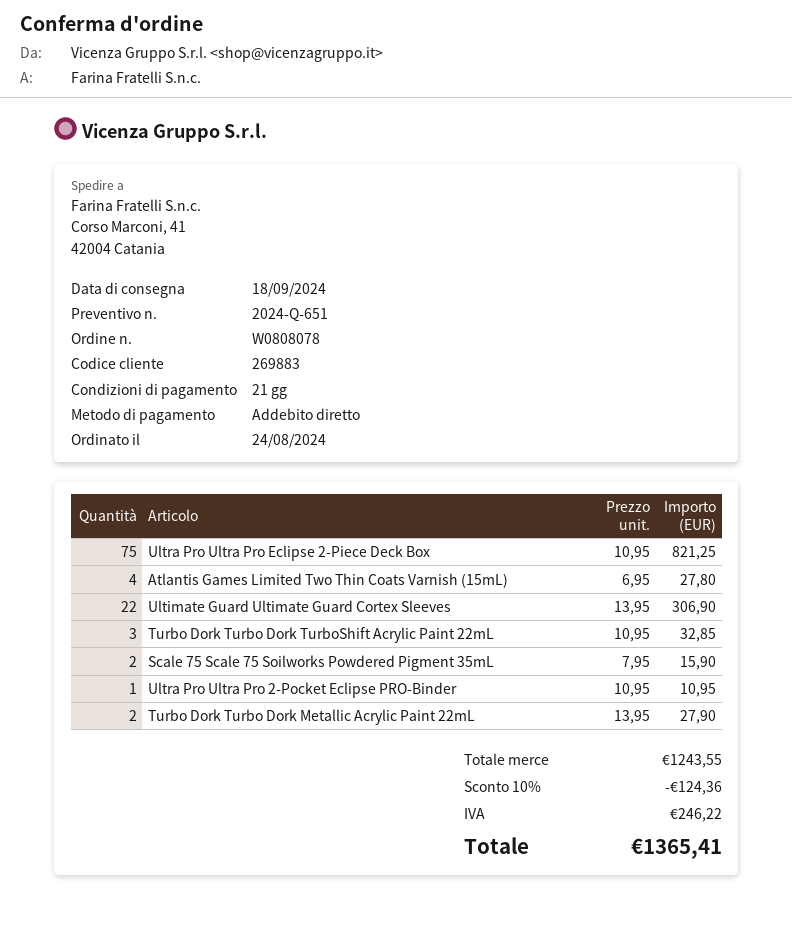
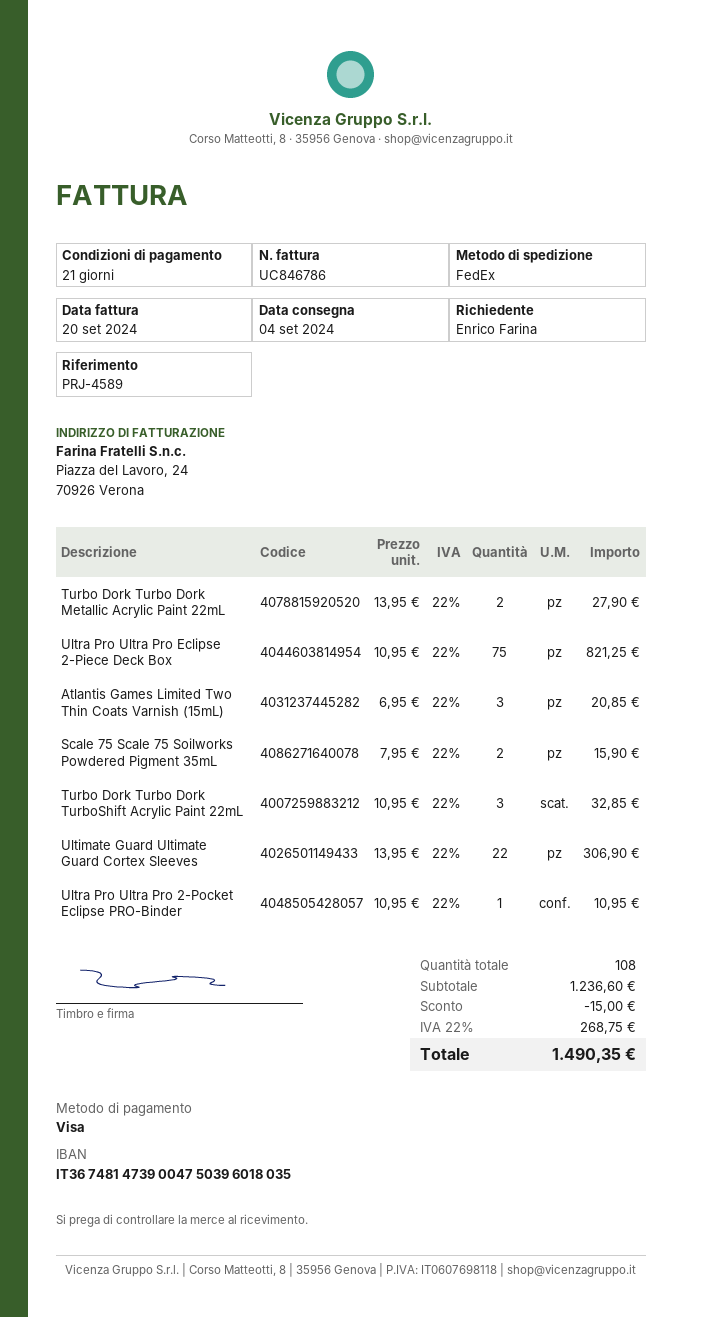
delivery date: 2024-09-18 -> 2024-09-04
payment method: direct debit -> Visa
Atlantis Games Limited Two Thin Coats Varnish (15mL): 4 x 6.95 = 27.80 -> 3 x 6.95 = 20.85
subtotal: 1243.55 -> 1236.60
discount: 124.36 -> 15.00
tax: 246.22 -> 268.75
total: 1365.41 -> 1490.35

